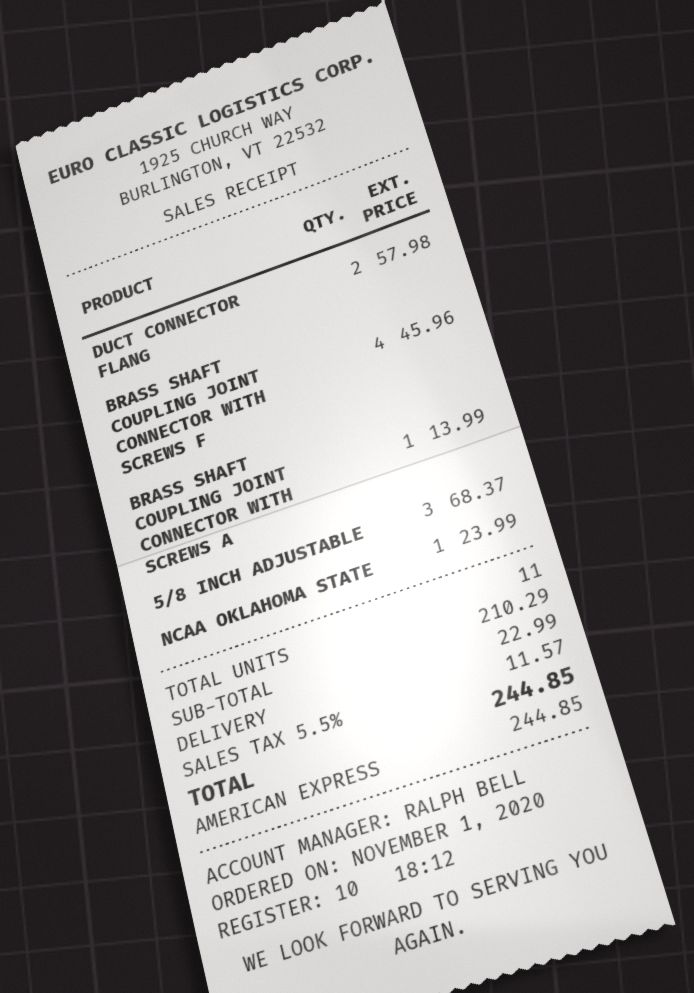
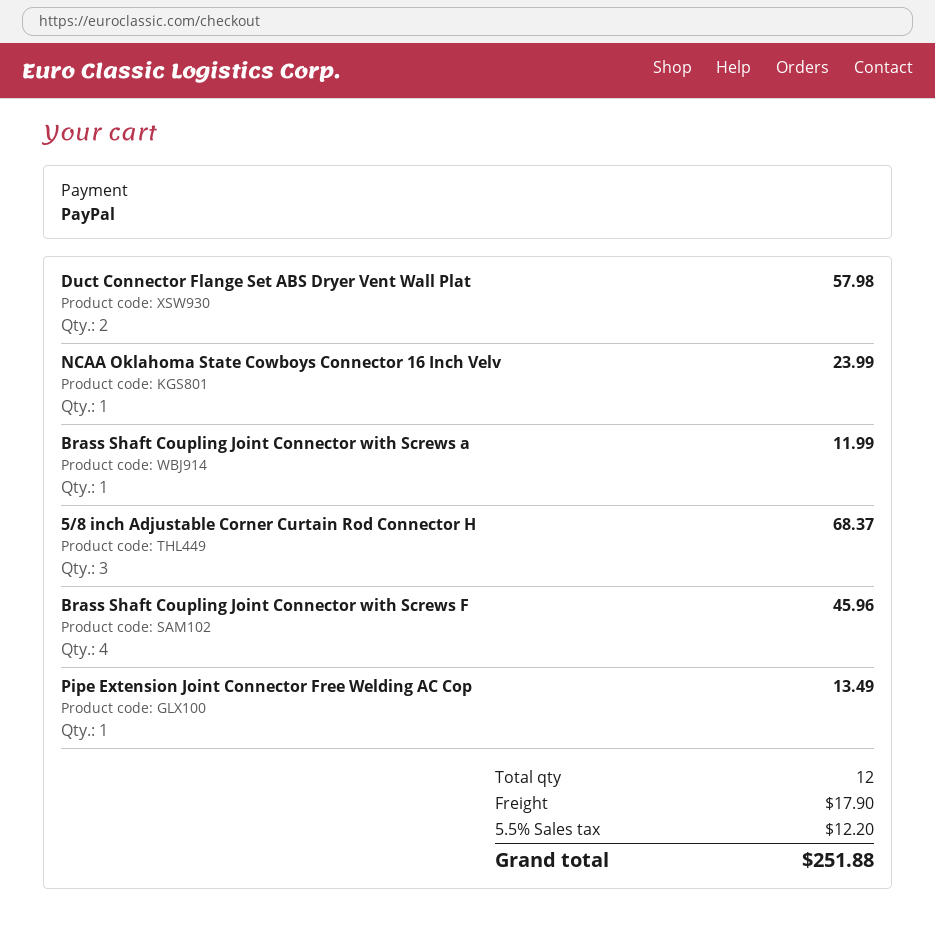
payment method: American Express -> PayPal
BRASS SHAFT COUPLING JOINT CONNECTOR WITH SCREWS A: 1 for 13.99 -> 1 for 11.99
Pipe Extension Joint Connector Free Welding AC Cop: none -> 1 for 13.49
total quantity: 11 -> 12
shipping: 22.99 -> 17.90
tax: 5.5% = 11.57 -> 5.5% = 12.20
total: 244.85 -> 251.88

